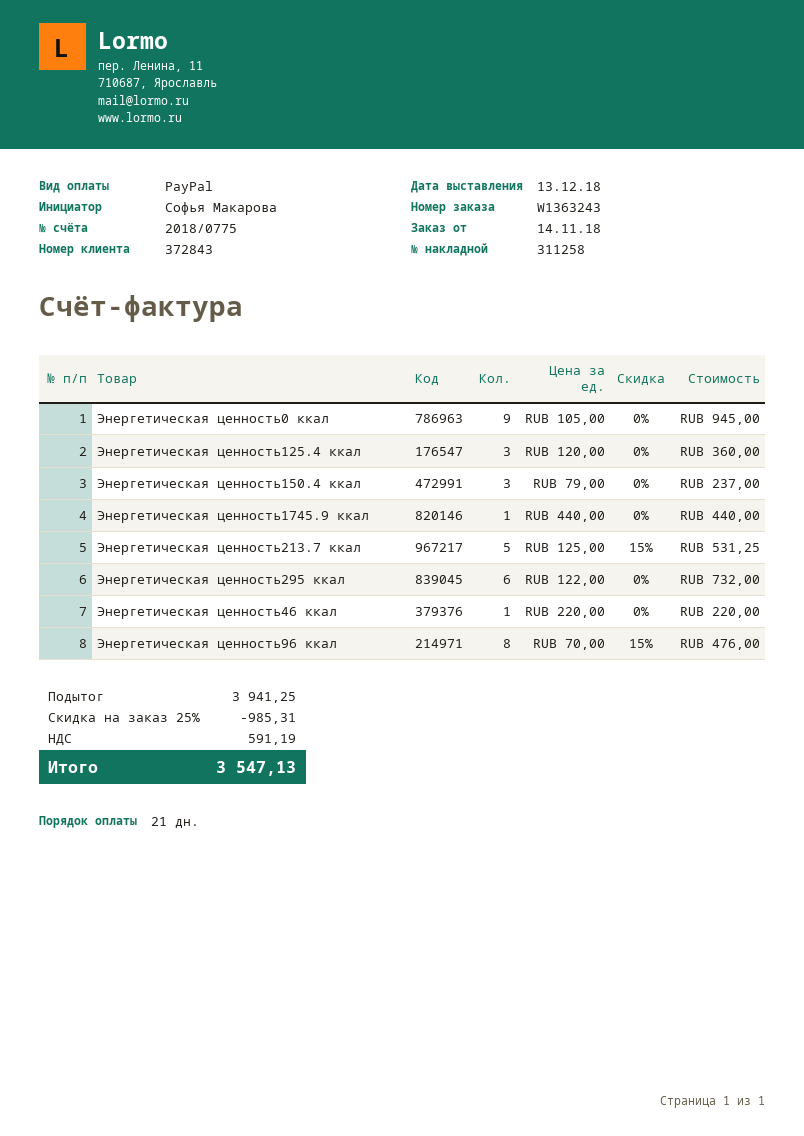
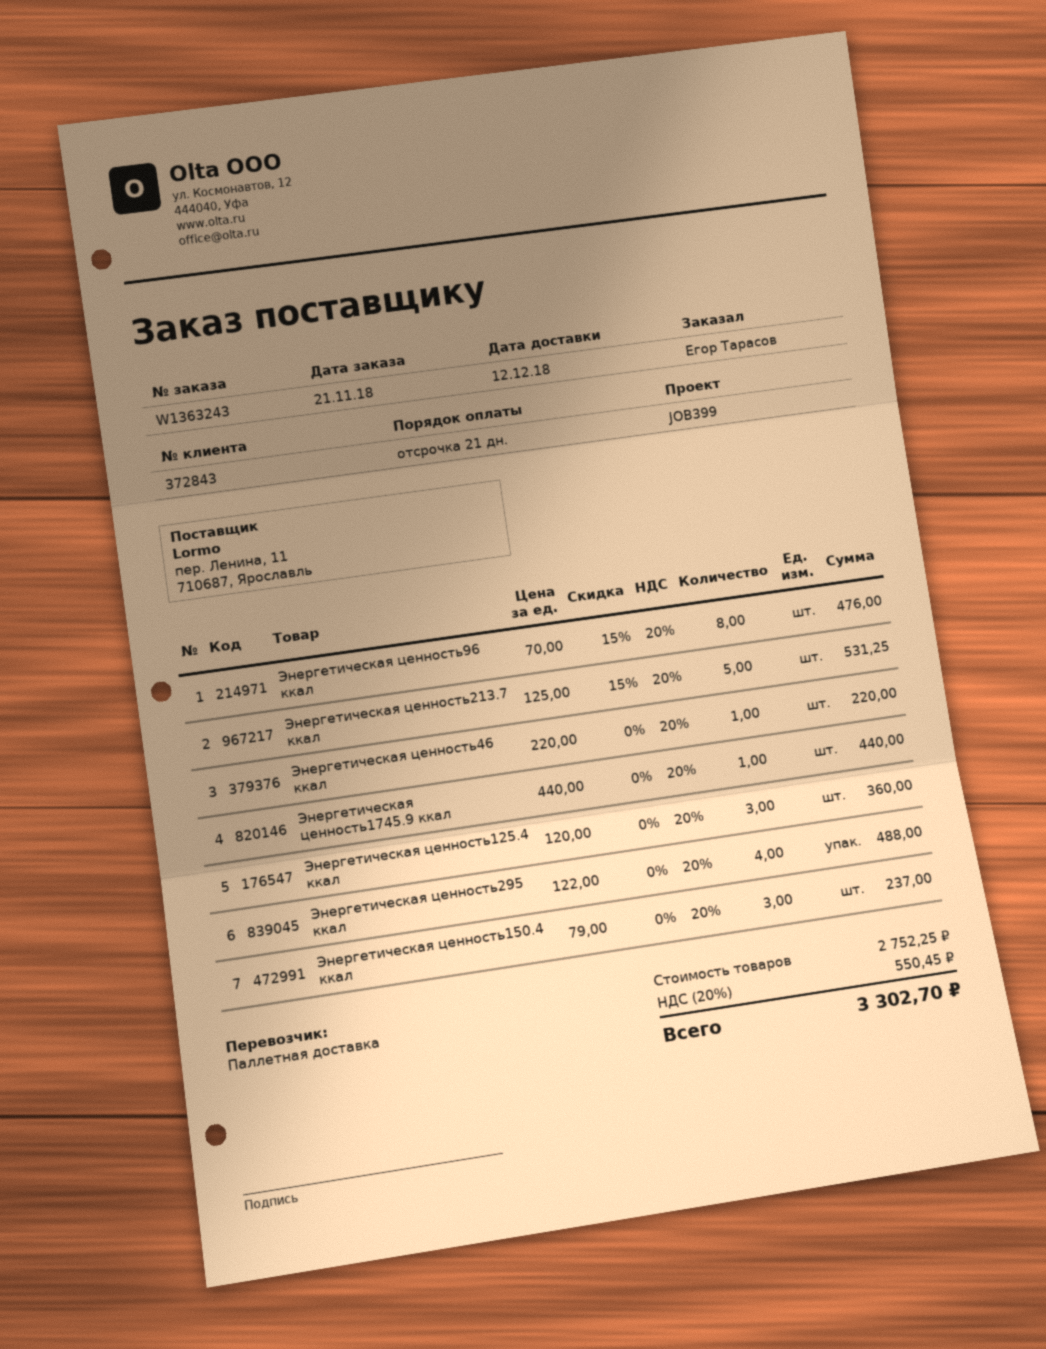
order date: 2018-11-14 -> 2018-11-21
ordered by: Софья Макарова -> Егор Тарасов
Энергетическая ценность0 ккал: 9 x 105.00 = 945.00 -> none
Энергетическая ценность295 ккал: 6 x 122.00 = 732.00 -> 4 x 122.00 = 488.00
subtotal: 3941.25 -> 2752.25
discount: 25% = 985.31 -> none
tax: 591.19 -> 550.45
total: 3547.13 -> 3302.70

